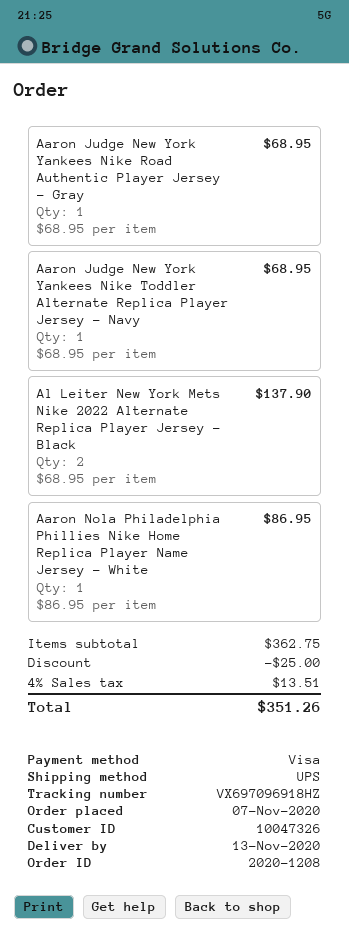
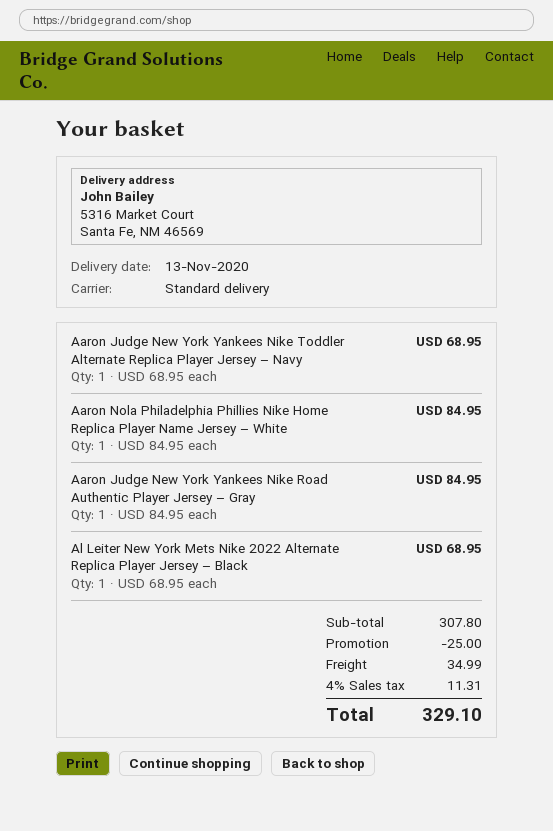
shipping method: UPS -> standard
Aaron Judge New York Yankees Nike Road Authentic Player Jersey – Gray: 1 x 68.95 = 68.95 -> 1 x 84.95 = 84.95
Al Leiter New York Mets Nike 2022 Alternate Replica Player Jersey – Black: 2 x 68.95 = 137.90 -> 1 x 68.95 = 68.95
Aaron Nola Philadelphia Phillies Nike Home Replica Player Name Jersey – White: 1 x 86.95 = 86.95 -> 1 x 84.95 = 84.95
subtotal: 362.75 -> 307.80
shipping: none -> 34.99
tax: 4% = 13.51 -> 4% = 11.31
total: 351.26 -> 329.10

